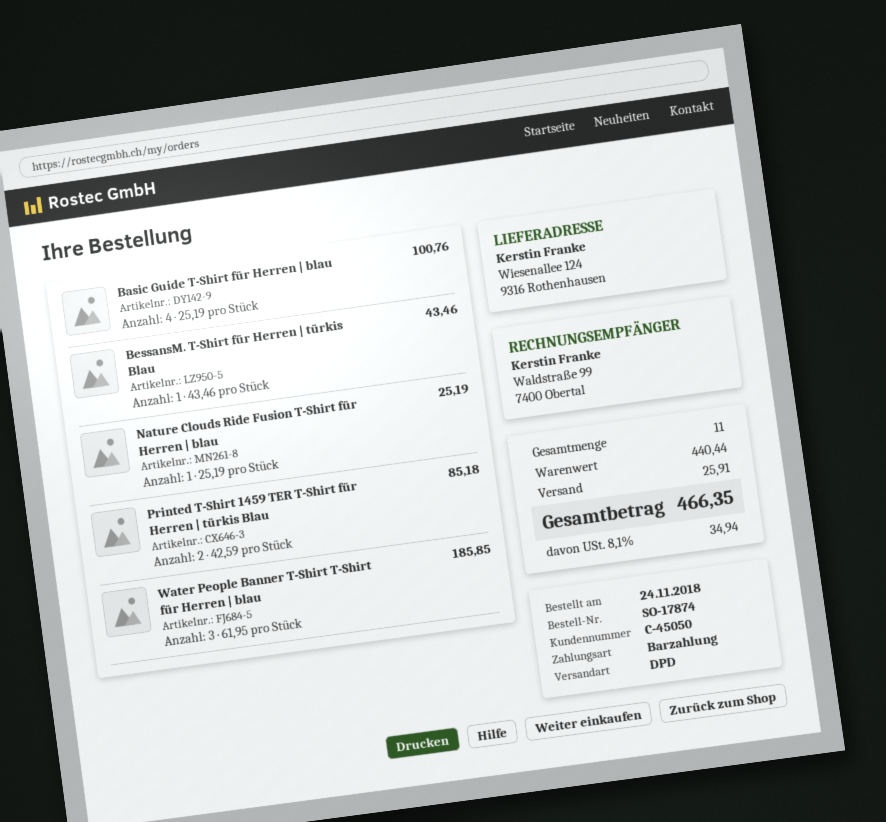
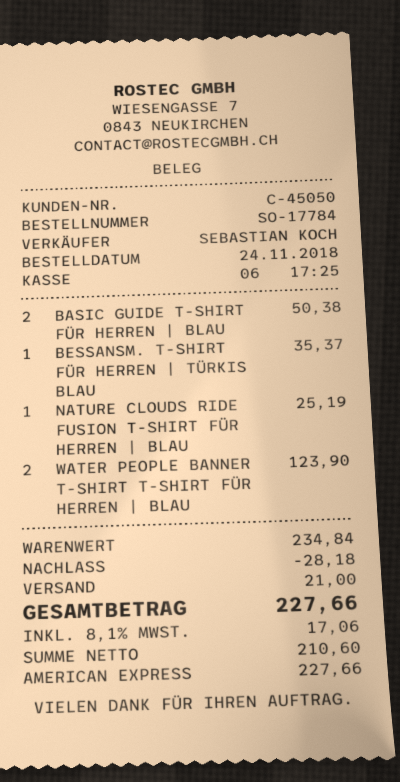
order number: SO-17874 -> SO-17784
payment method: cash -> American Express
Basic Guide T-Shirt für Herren | blau: 4 for 100.76 -> 2 for 50.38
BessansM. T-Shirt für Herren | türkis Blau: 1 for 43.46 -> 1 for 35.37
Printed T-Shirt 1459 TER T-Shirt für Herren | türkis Blau: 2 for 85.18 -> none
Water People Banner T-Shirt T-Shirt für Herren | blau: 3 for 185.85 -> 2 for 123.90
subtotal: 440.44 -> 234.84
discount: none -> 28.18
shipping: 25.91 -> 21.00
tax: 8.1% = 34.94 -> 8.1% = 17.06
total: 466.35 -> 227.66

